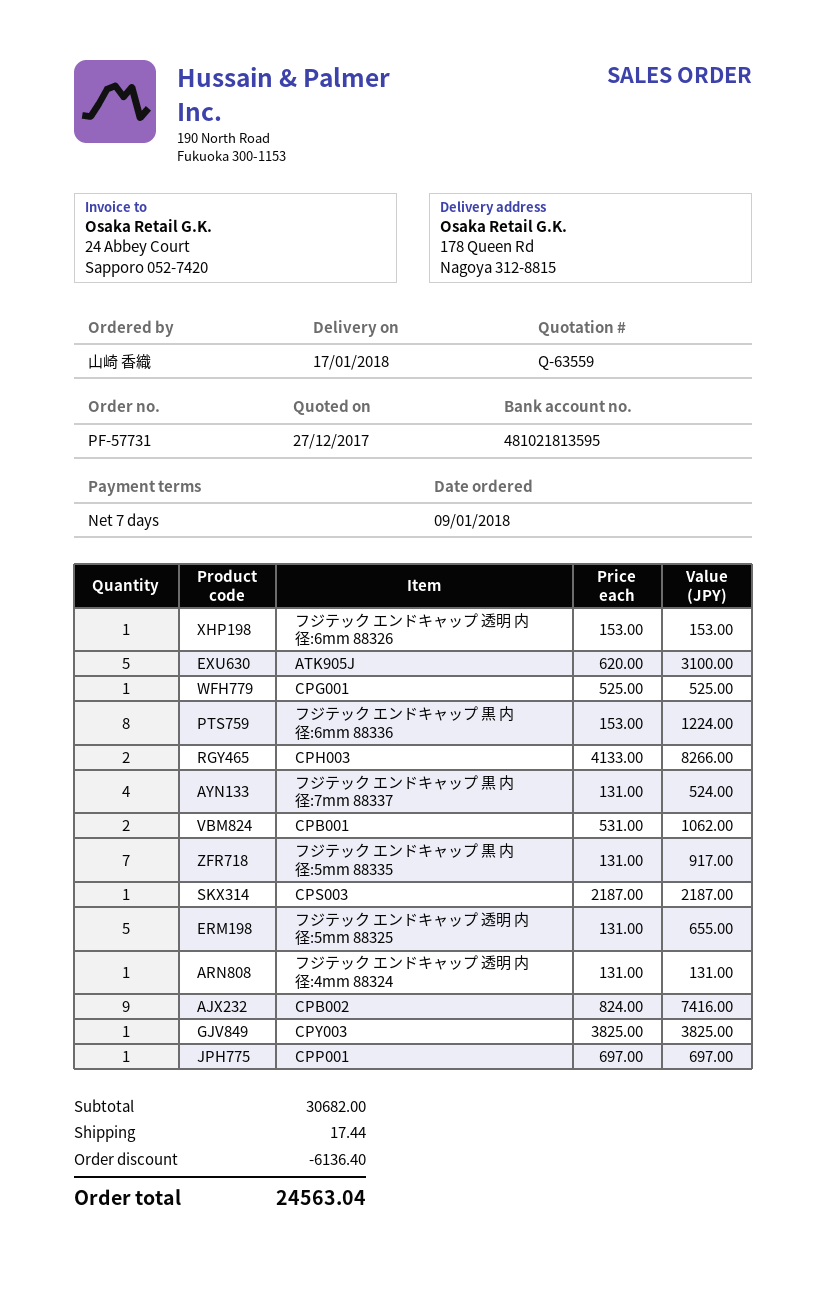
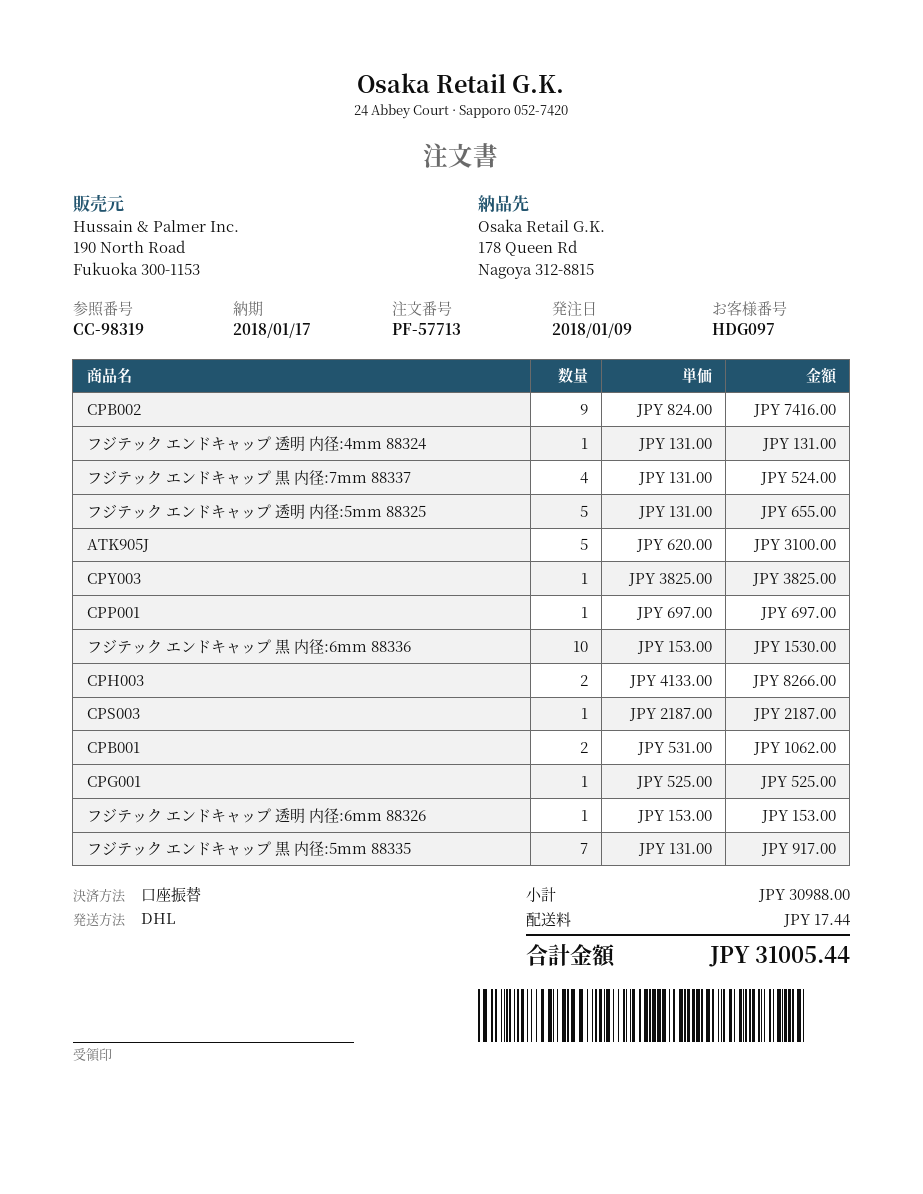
order number: PF-57731 -> PF-57713
フジテック エンドキャップ 黒 内径:6mm 88336: 8 x 153.00 = 1224.00 -> 10 x 153.00 = 1530.00
subtotal: 30682.00 -> 30988.00
discount: 6136.40 -> none
total: 24563.04 -> 31005.44

